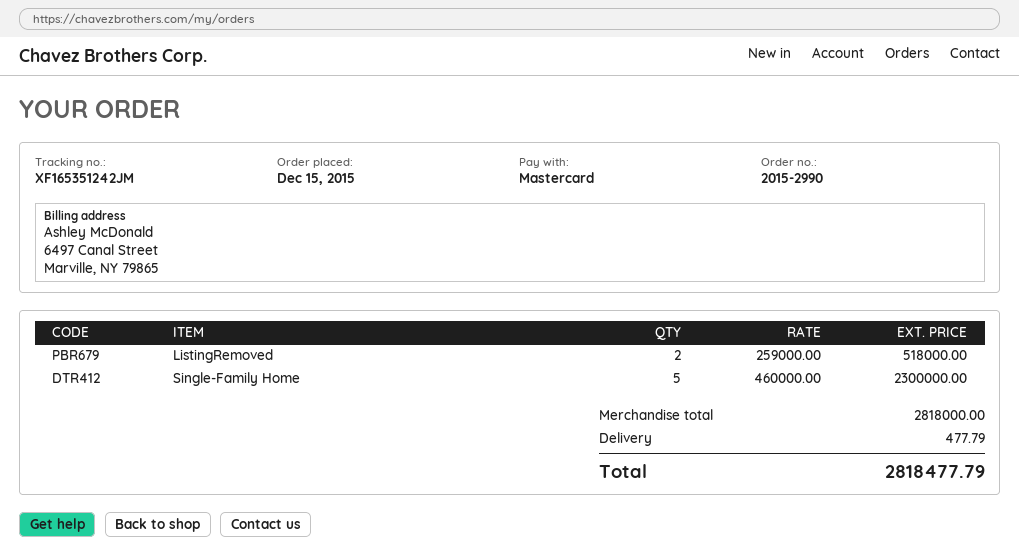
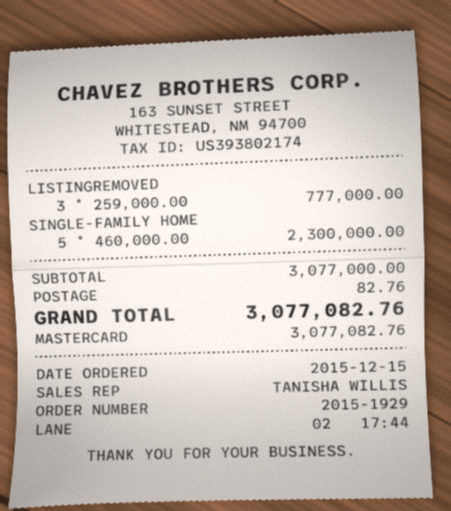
order number: 2015-2990 -> 2015-1929
ListingRemoved: 2 x 259000.00 = 518000.00 -> 3 x 259000.00 = 777000.00
subtotal: 2818000.00 -> 3077000.00
shipping: 477.79 -> 82.76
total: 2818477.79 -> 3077082.76

